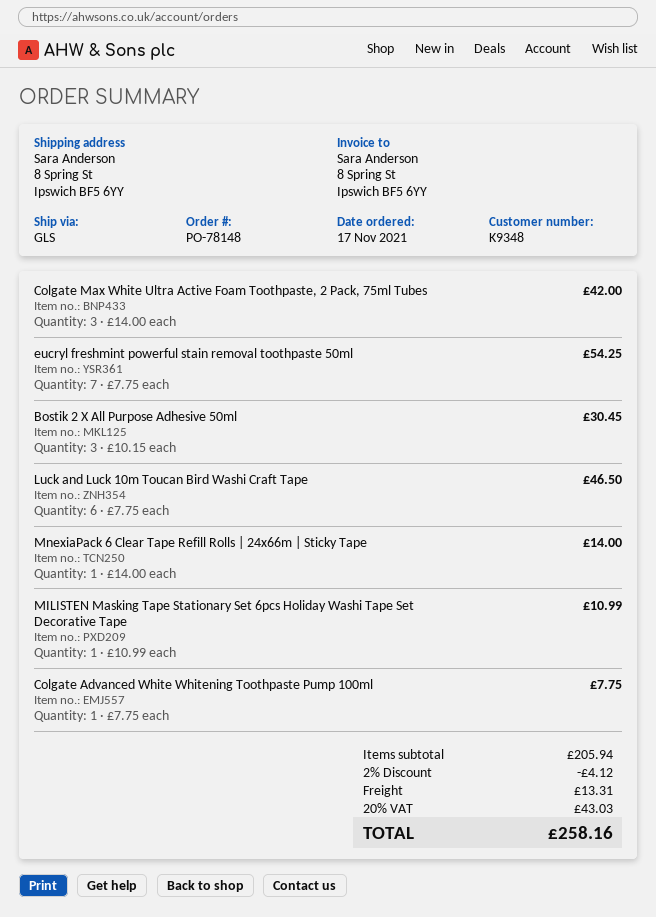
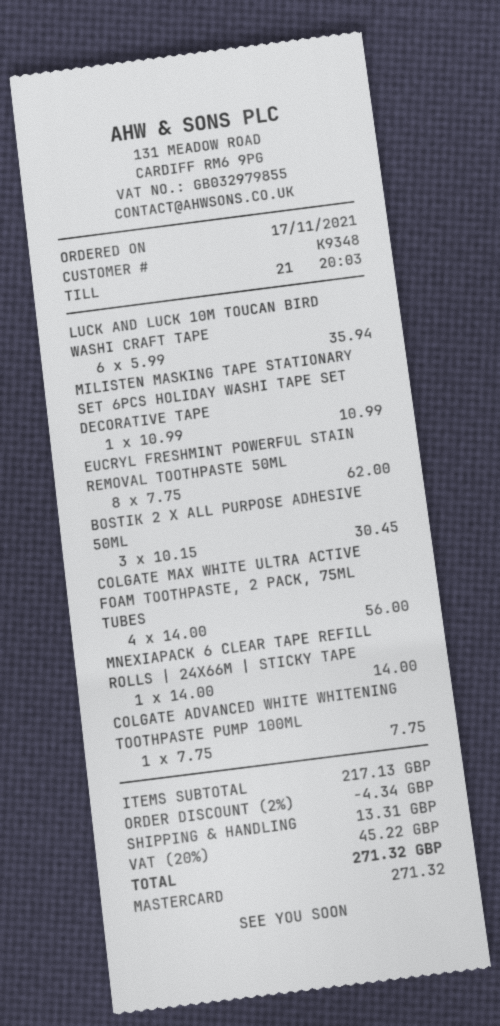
Colgate Max White Ultra Active Foam Toothpaste, 2 Pack, 75ml Tubes: 3 x 14.00 = 42.00 -> 4 x 14.00 = 56.00
eucryl freshmint powerful stain removal toothpaste 50ml: 7 x 7.75 = 54.25 -> 8 x 7.75 = 62.00
Luck and Luck 10m Toucan Bird Washi Craft Tape: 6 x 7.75 = 46.50 -> 6 x 5.99 = 35.94
subtotal: 205.94 -> 217.13
discount: 2% = 4.12 -> 2% = 4.34
tax: 20% = 43.03 -> 20% = 45.22
total: 258.16 -> 271.32

